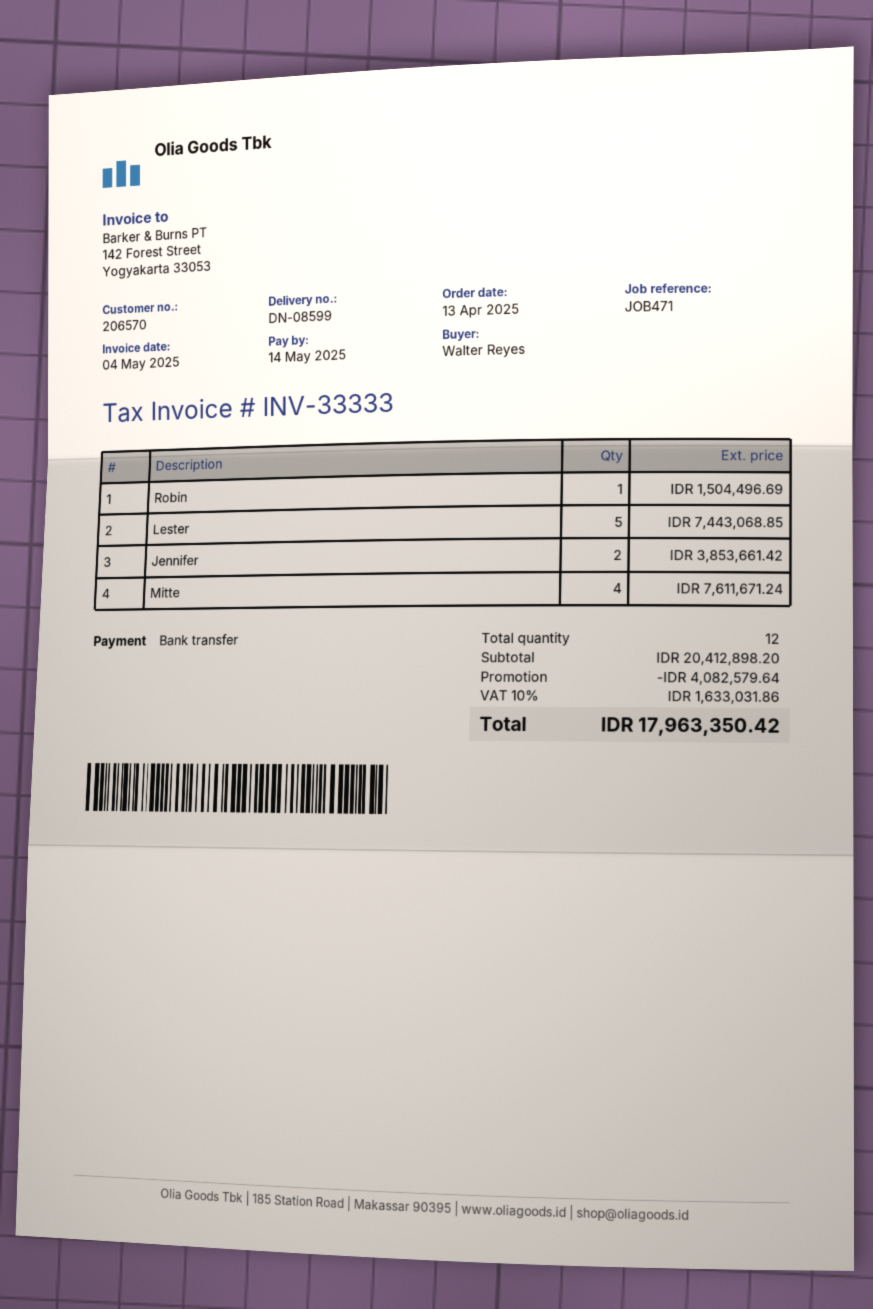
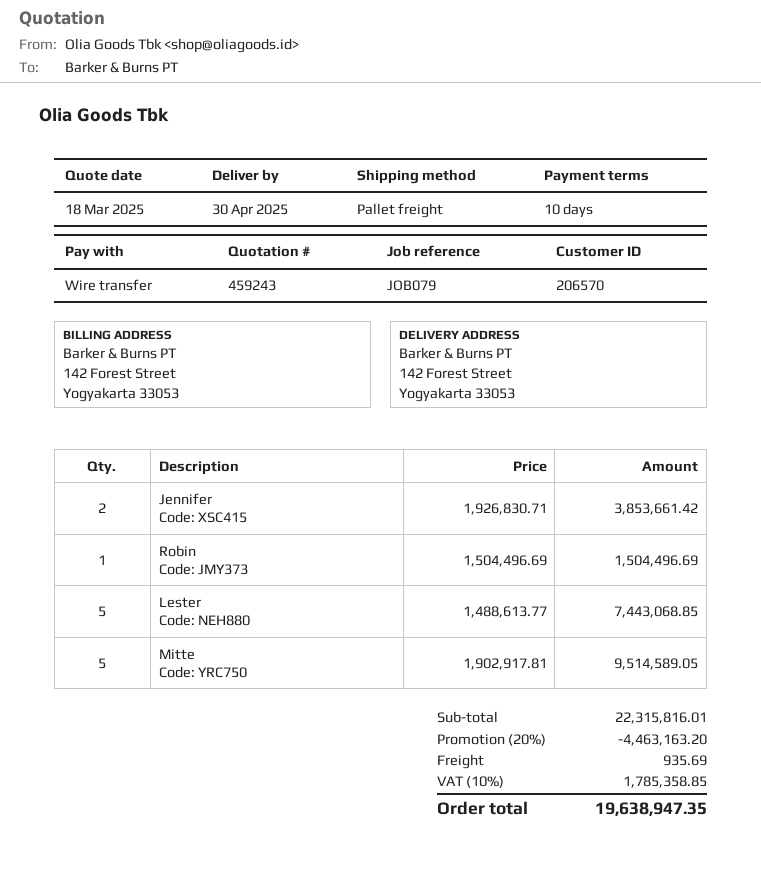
reference: JOB471 -> JOB079
Mitte: 4 for 7611671.24 -> 5 for 9514589.05
subtotal: 20412898.20 -> 22315816.01
discount: 4082579.64 -> 4463163.20
shipping: none -> 935.69
tax: 10% = 1633031.86 -> 10% = 1785358.85
total: 17963350.42 -> 19638947.35

